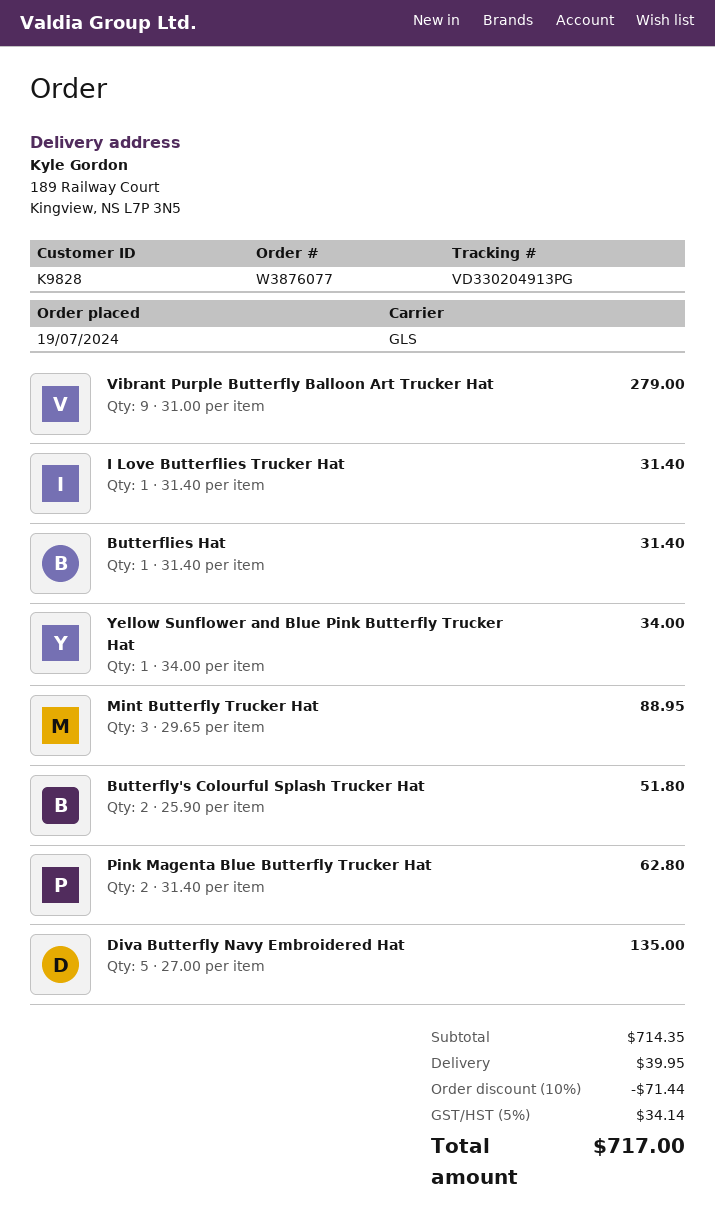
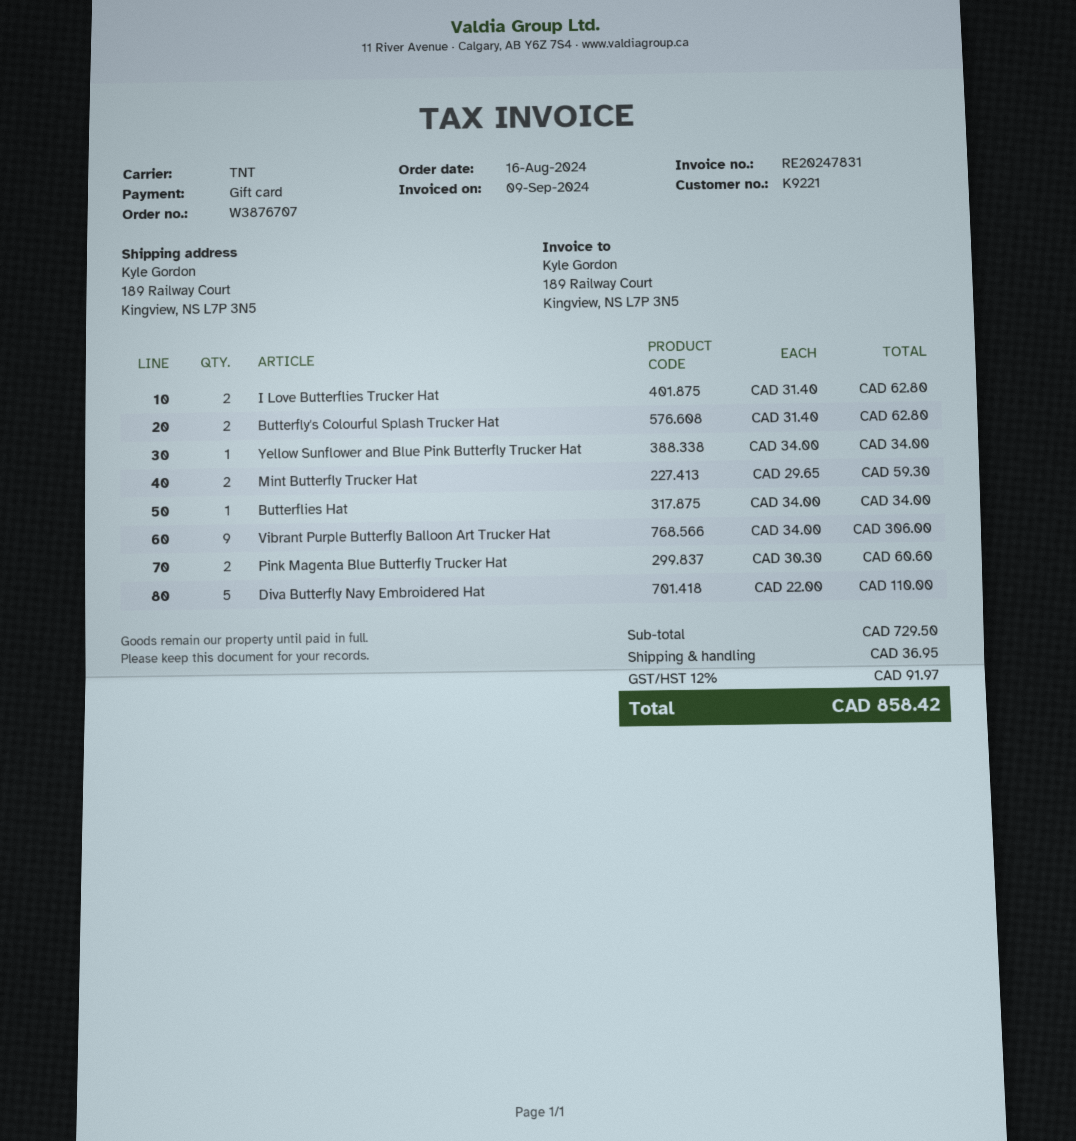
order number: W3876077 -> W3876707
order date: 2024-07-19 -> 2024-08-16
customer number: K9828 -> K9221
shipping method: GLS -> TNT
Vibrant Purple Butterfly Balloon Art Trucker Hat: 9 x 31.00 = 279.00 -> 9 x 34.00 = 306.00
I Love Butterflies Trucker Hat: 1 x 31.40 = 31.40 -> 2 x 31.40 = 62.80
Butterflies Hat: 1 x 31.40 = 31.40 -> 1 x 34.00 = 34.00
Mint Butterfly Trucker Hat: 3 x 29.65 = 88.95 -> 2 x 29.65 = 59.30
Butterfly's Colourful Splash Trucker Hat: 2 x 25.90 = 51.80 -> 2 x 31.40 = 62.80
Pink Magenta Blue Butterfly Trucker Hat: 2 x 31.40 = 62.80 -> 2 x 30.30 = 60.60
Diva Butterfly Navy Embroidered Hat: 5 x 27.00 = 135.00 -> 5 x 22.00 = 110.00
subtotal: 714.35 -> 729.50
discount: 10% = 71.44 -> none
shipping: 39.95 -> 36.95
tax: 5% = 34.14 -> 12% = 91.97
total: 717.00 -> 858.42

